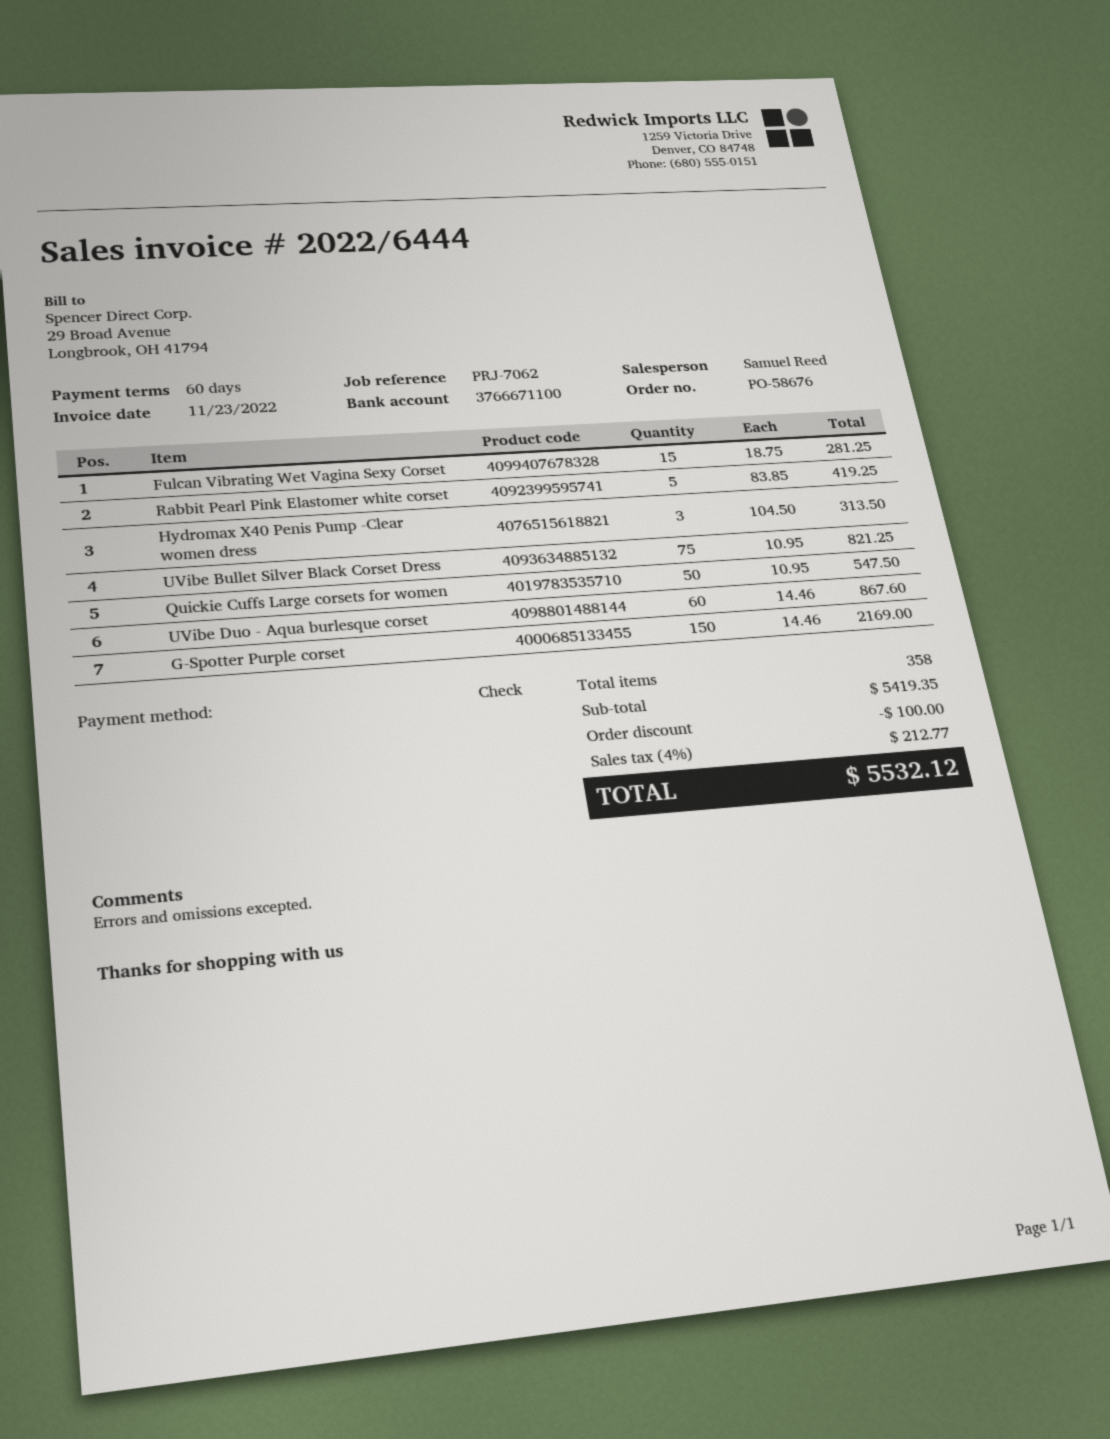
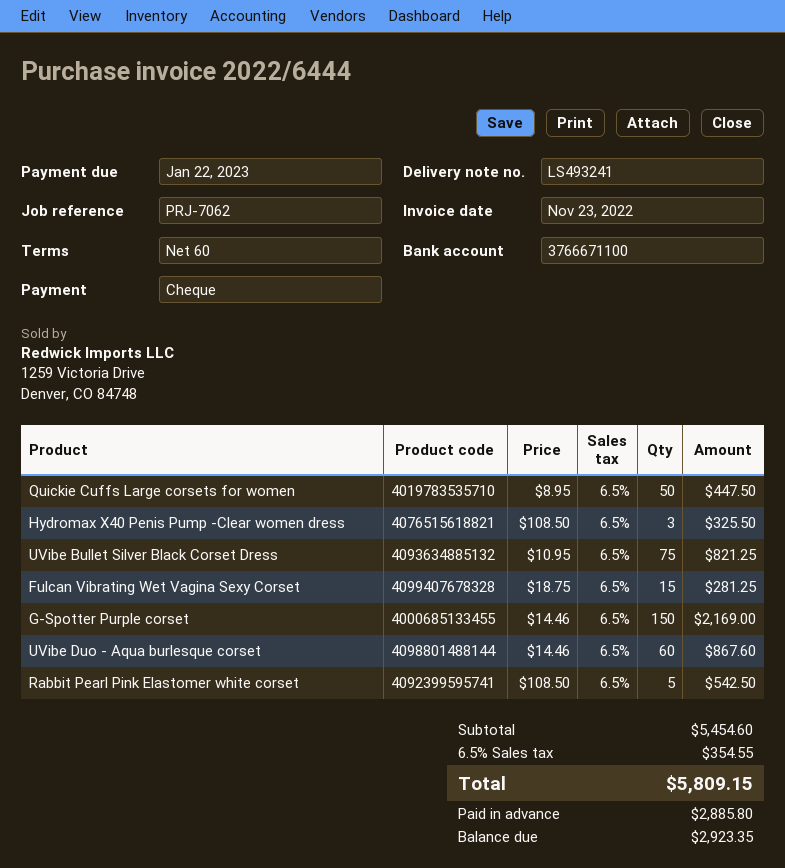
Rabbit Pearl Pink Elastomer white corset: 5 x 83.85 = 419.25 -> 5 x 108.50 = 542.50
Hydromax X40 Penis Pump -Clear women dress: 3 x 104.50 = 313.50 -> 3 x 108.50 = 325.50
Quickie Cuffs Large corsets for women: 50 x 10.95 = 547.50 -> 50 x 8.95 = 447.50
subtotal: 5419.35 -> 5454.60
discount: 100.00 -> none
tax: 4% = 212.77 -> 6.5% = 354.55
total: 5532.12 -> 5809.15

